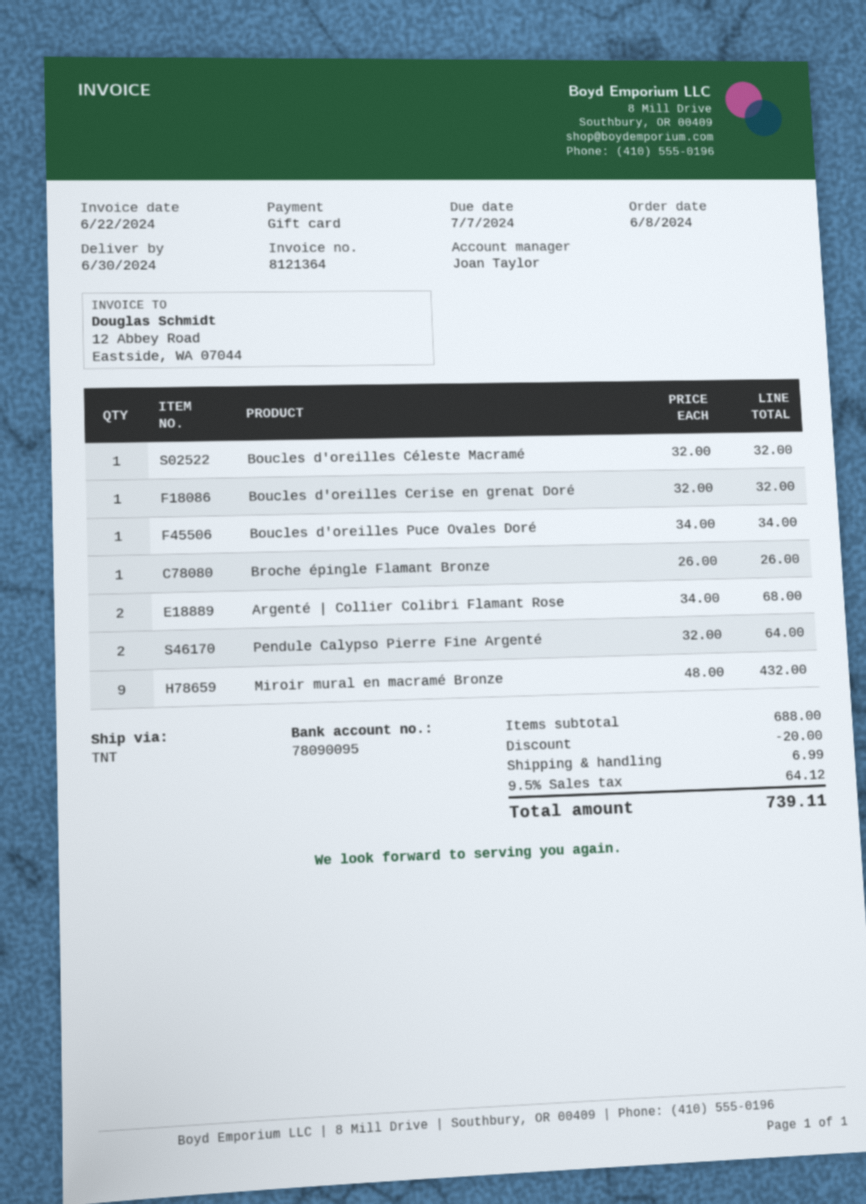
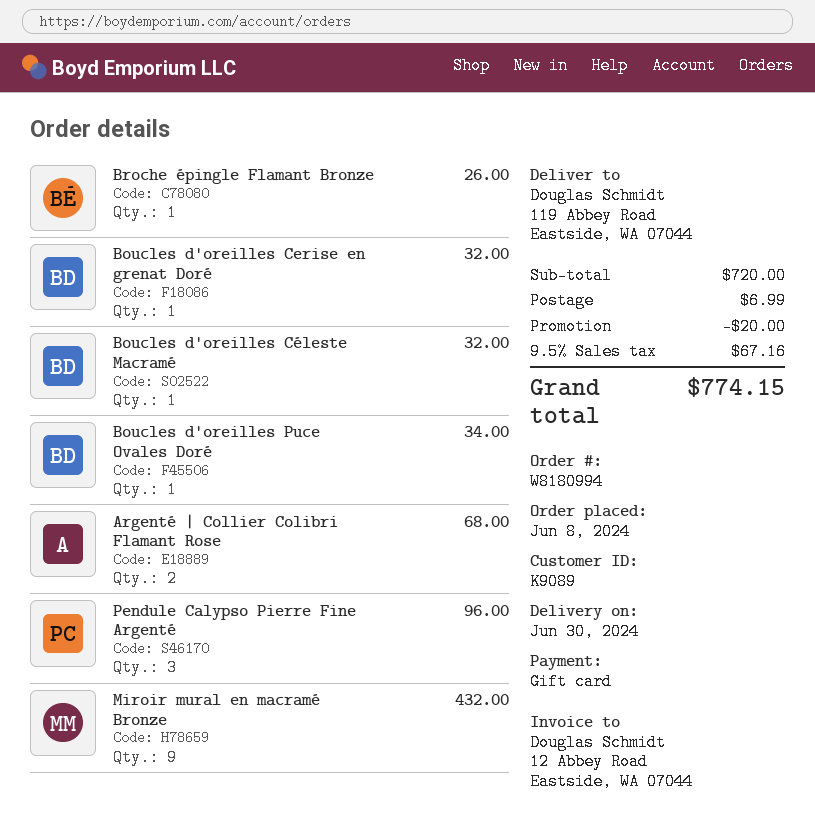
Pendule Calypso Pierre Fine Argenté: 2 for 64.00 -> 3 for 96.00
subtotal: 688.00 -> 720.00
tax: 9.5% = 64.12 -> 9.5% = 67.16
total: 739.11 -> 774.15

